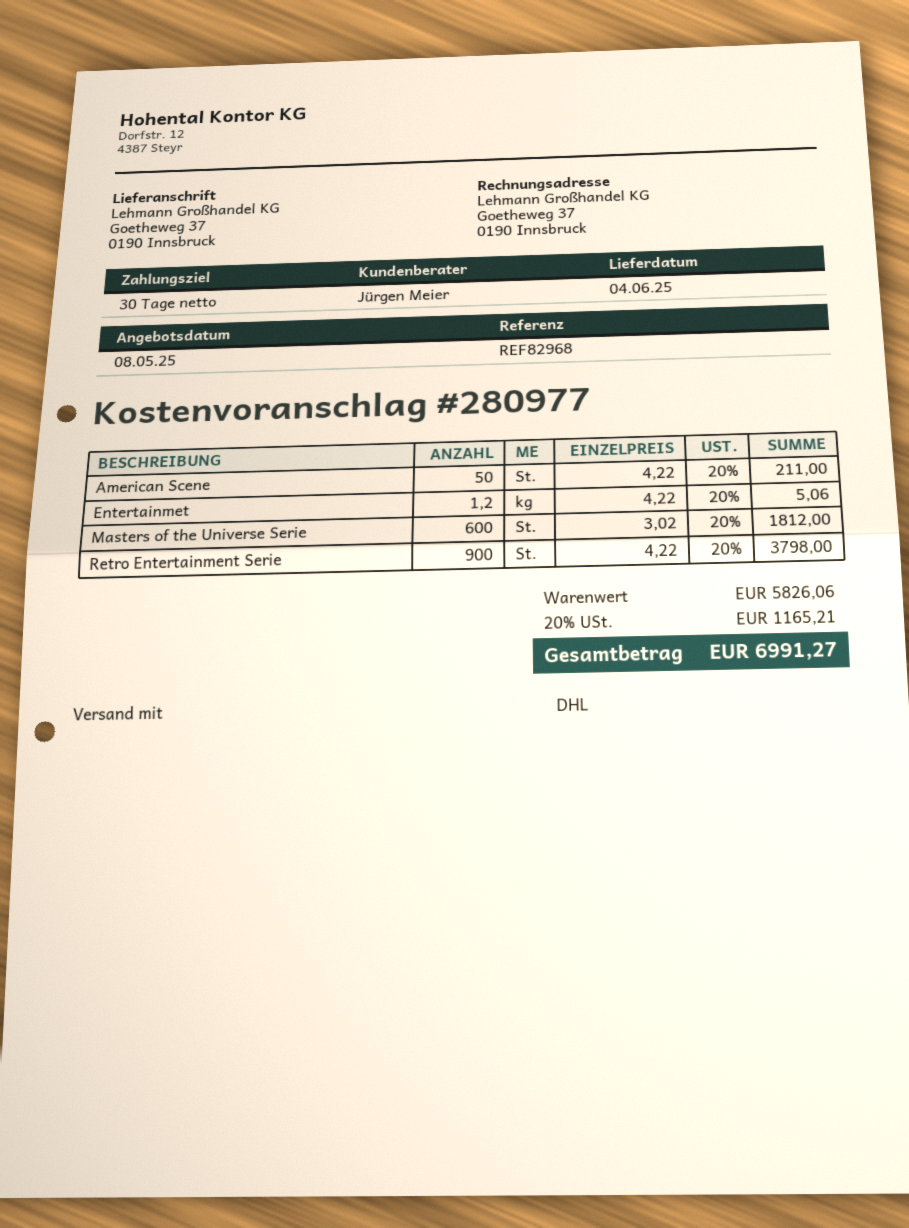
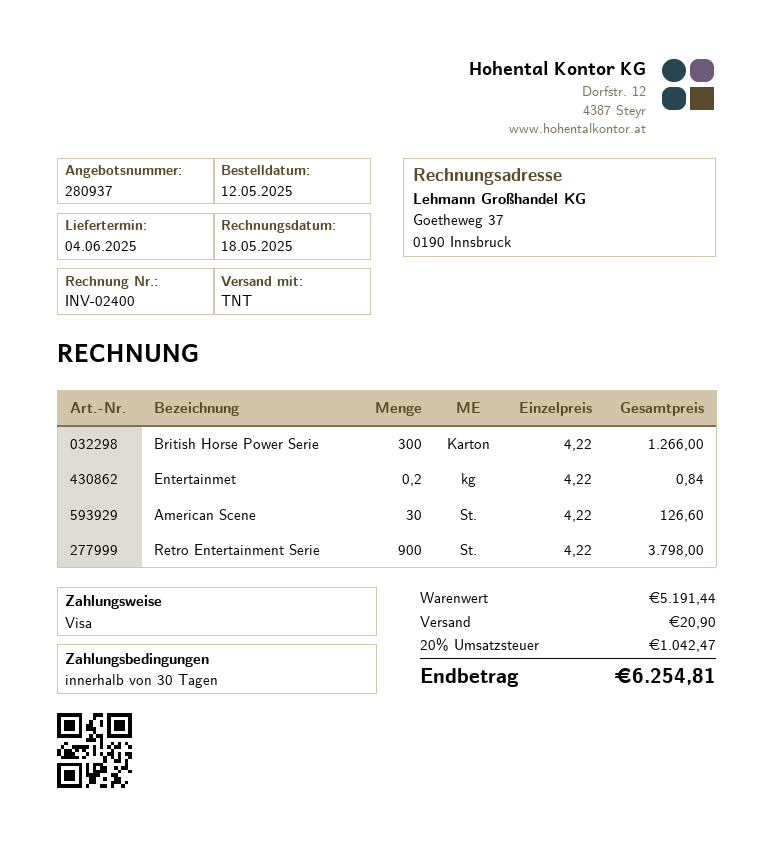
quote number: 280977 -> 280937
shipping method: DHL -> TNT
American Scene: 50 x 4.22 = 211.00 -> 30 x 4.22 = 126.60
Entertainmet: 1.2 x 4.22 = 5.06 -> 0.2 x 4.22 = 0.84
Masters of the Universe Serie: 600 x 3.02 = 1812.00 -> none
British Horse Power Serie: none -> 300 x 4.22 = 1266.00
subtotal: 5826.06 -> 5191.44
shipping: none -> 20.90
tax: 20% = 1165.21 -> 20% = 1042.47
total: 6991.27 -> 6254.81

